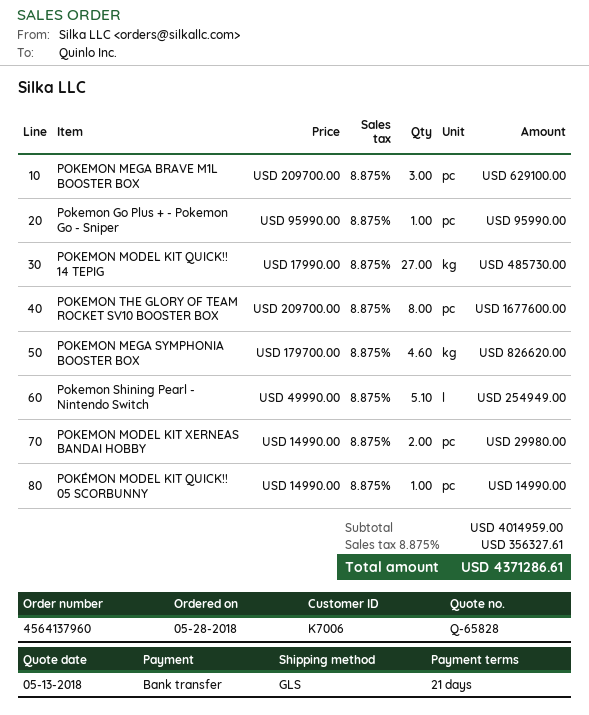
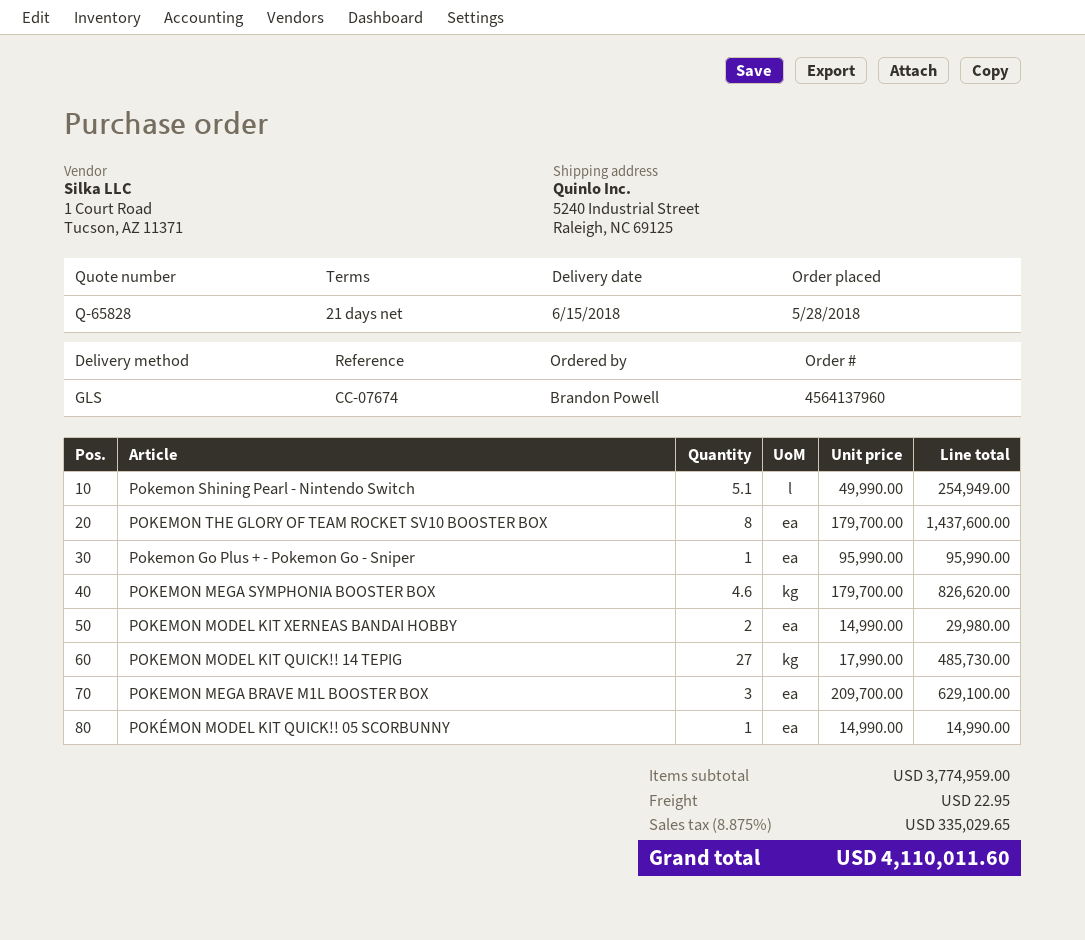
POKEMON THE GLORY OF TEAM ROCKET SV10 BOOSTER BOX: 8 x 209700.00 = 1677600.00 -> 8 x 179700.00 = 1437600.00
subtotal: 4014959.00 -> 3774959.00
shipping: none -> 22.95
tax: 8.875% = 356327.61 -> 8.875% = 335029.65
total: 4371286.61 -> 4110011.60

